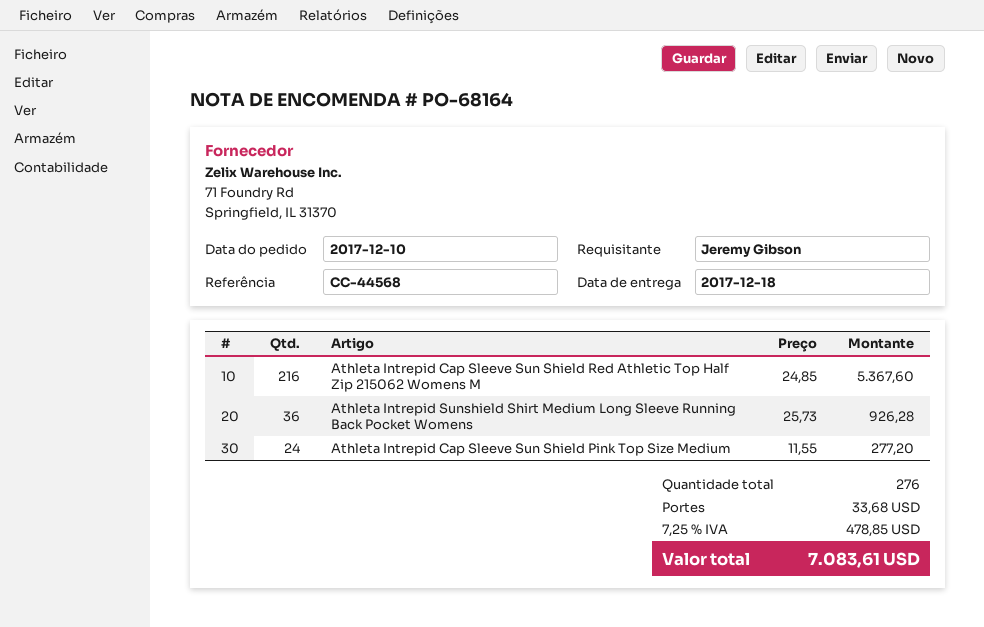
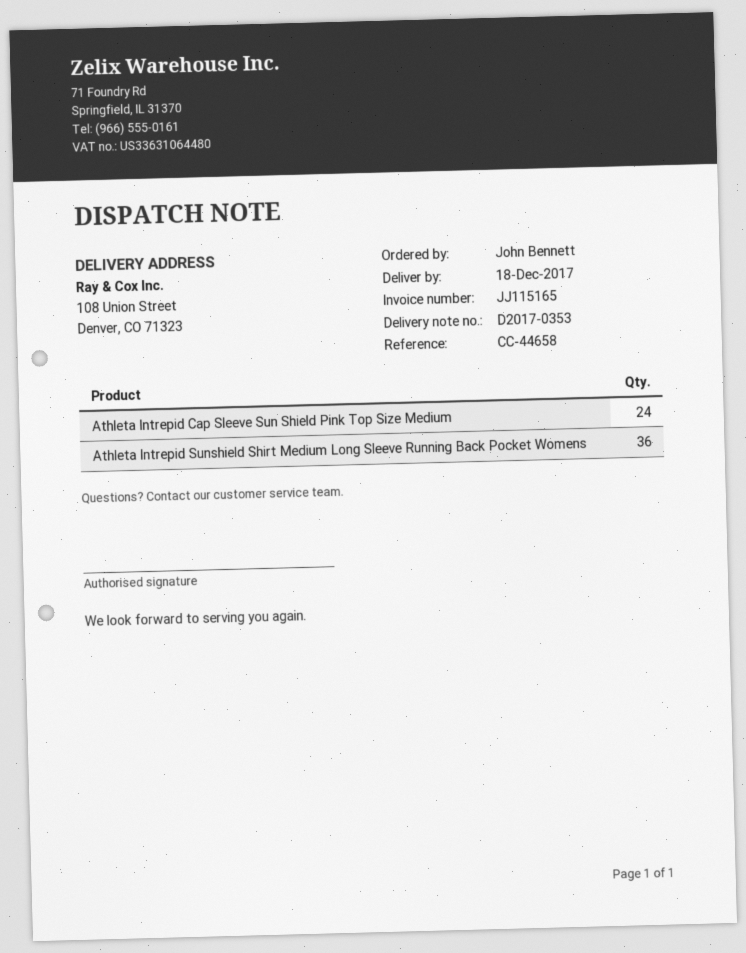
reference: CC-44568 -> CC-44658
ordered by: Jeremy Gibson -> John Bennett
Athleta Intrepid Cap Sleeve Sun Shield Red Athletic Top Half Zip 215062 Womens M: 216 -> none

